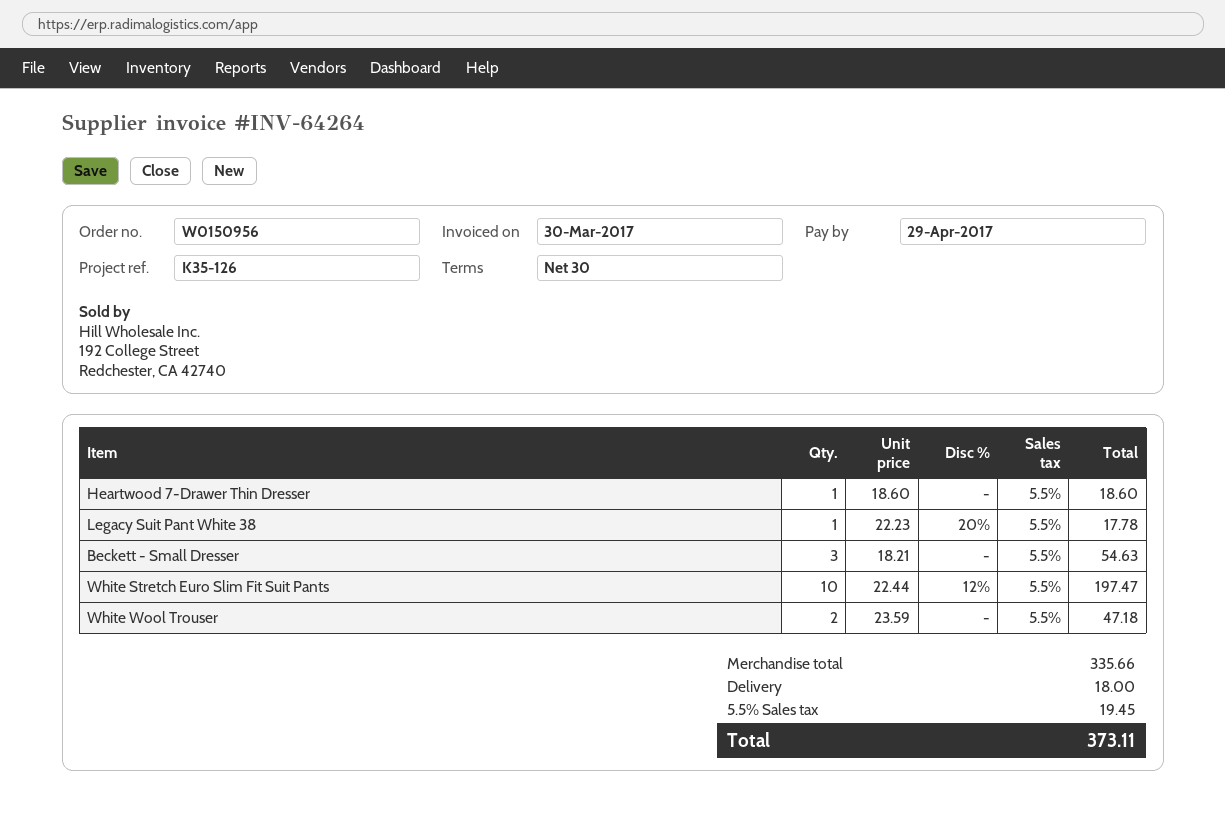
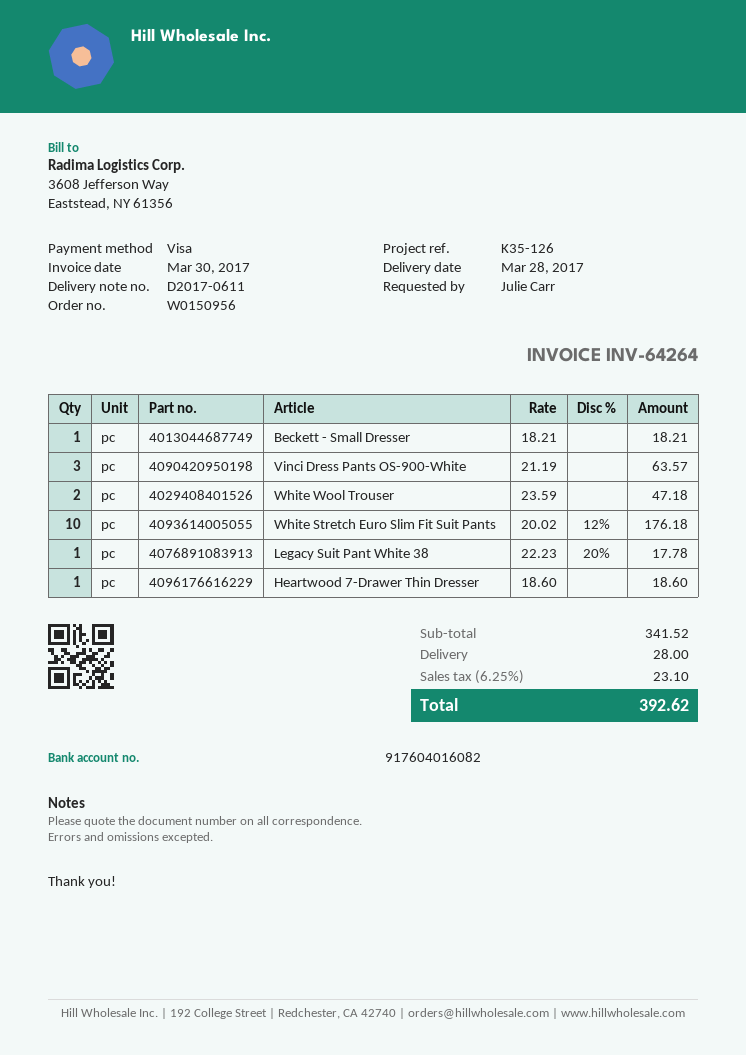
Beckett - Small Dresser: 3 x 18.21 = 54.63 -> 1 x 18.21 = 18.21
White Stretch Euro Slim Fit Suit Pants: 10 x 22.44 - 12% = 197.47 -> 10 x 20.02 - 12% = 176.18
Vinci Dress Pants OS-900-White: none -> 3 x 21.19 = 63.57
subtotal: 335.66 -> 341.52
shipping: 18.00 -> 28.00
tax: 5.5% = 19.45 -> 6.25% = 23.10
total: 373.11 -> 392.62

